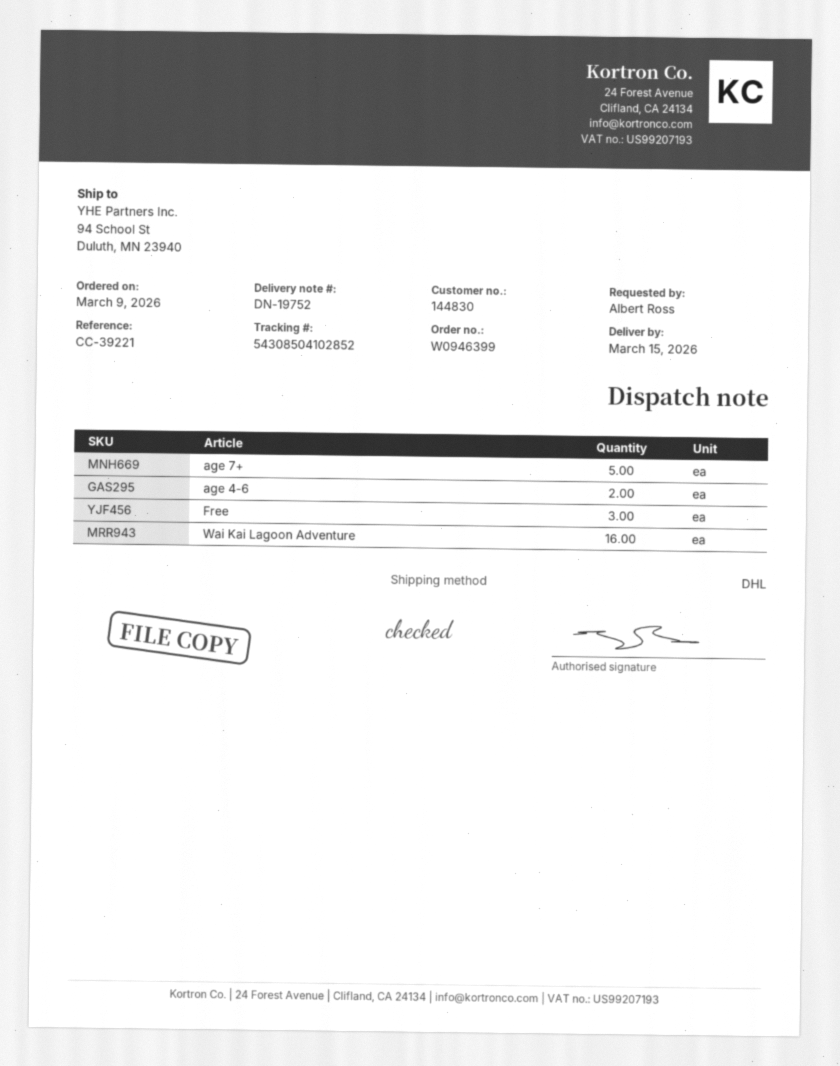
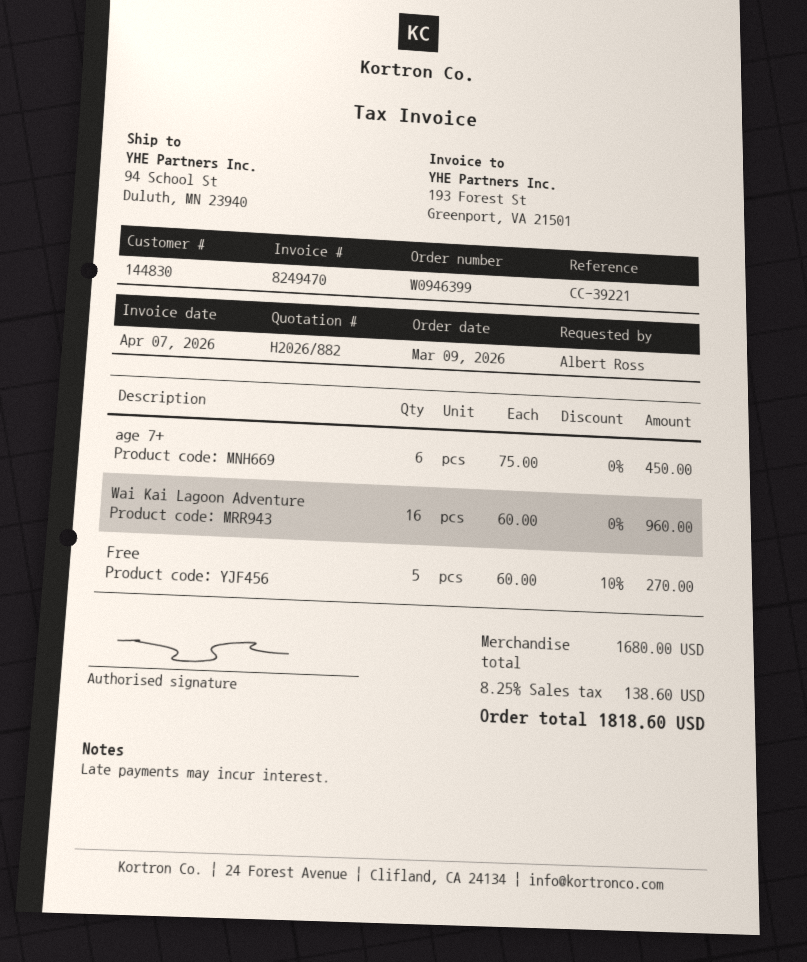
age 7+: 5 -> 6
age 4-6: 2 -> none
Free: 3 -> 5

